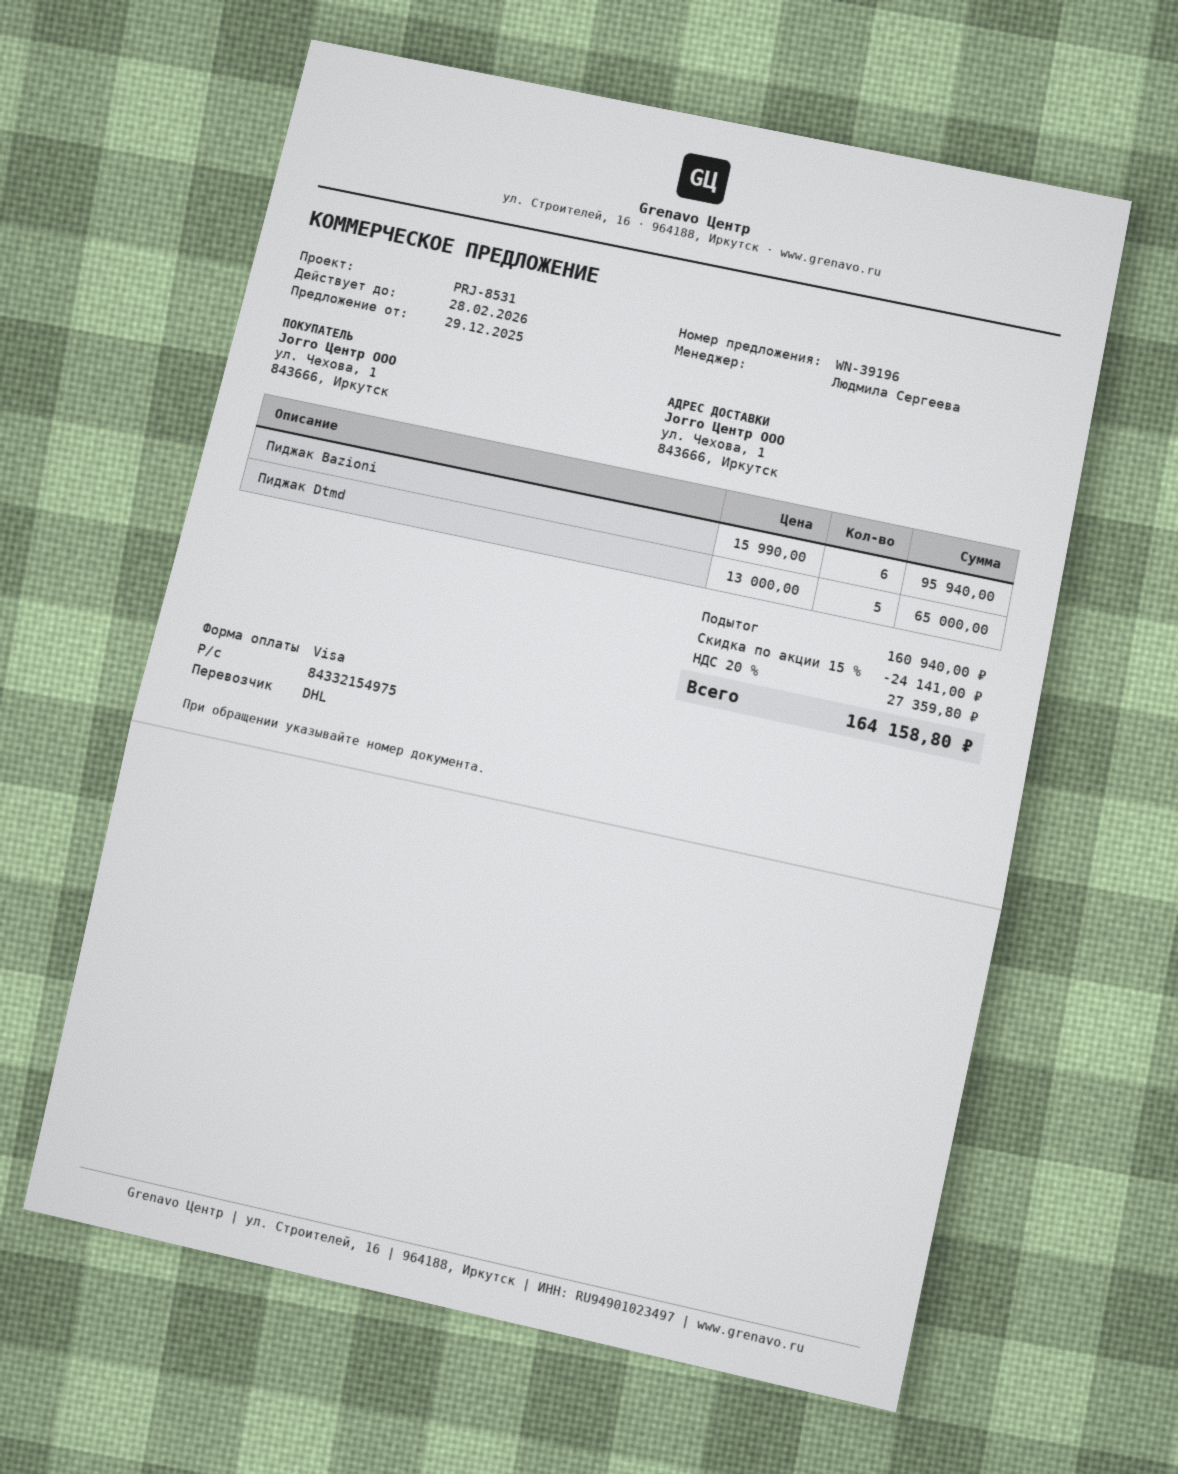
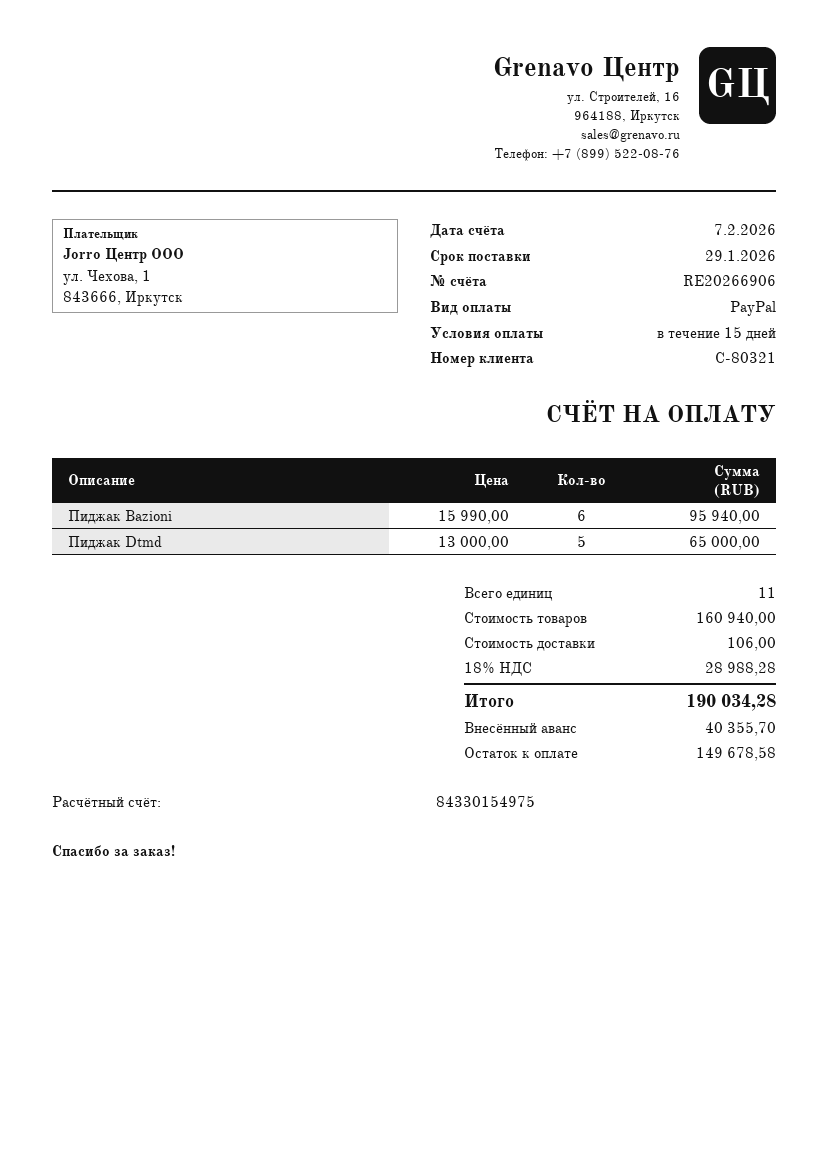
payment method: Visa -> PayPal
bank account: 84332154975 -> 84330154975
discount: 15% = 24141.00 -> none
shipping: none -> 106.00
tax: 20% = 27359.80 -> 18% = 28988.28
total: 164158.80 -> 190034.28

